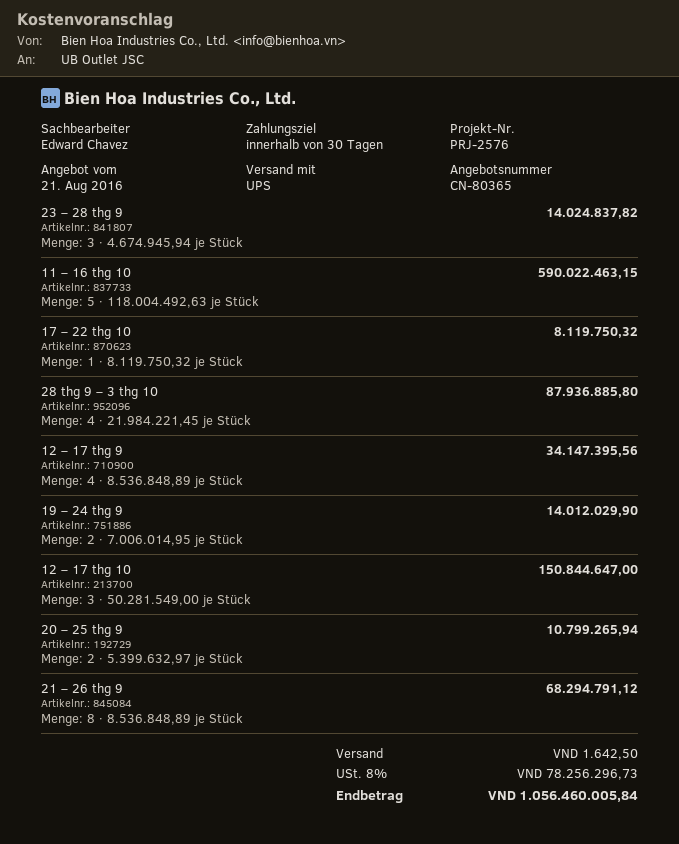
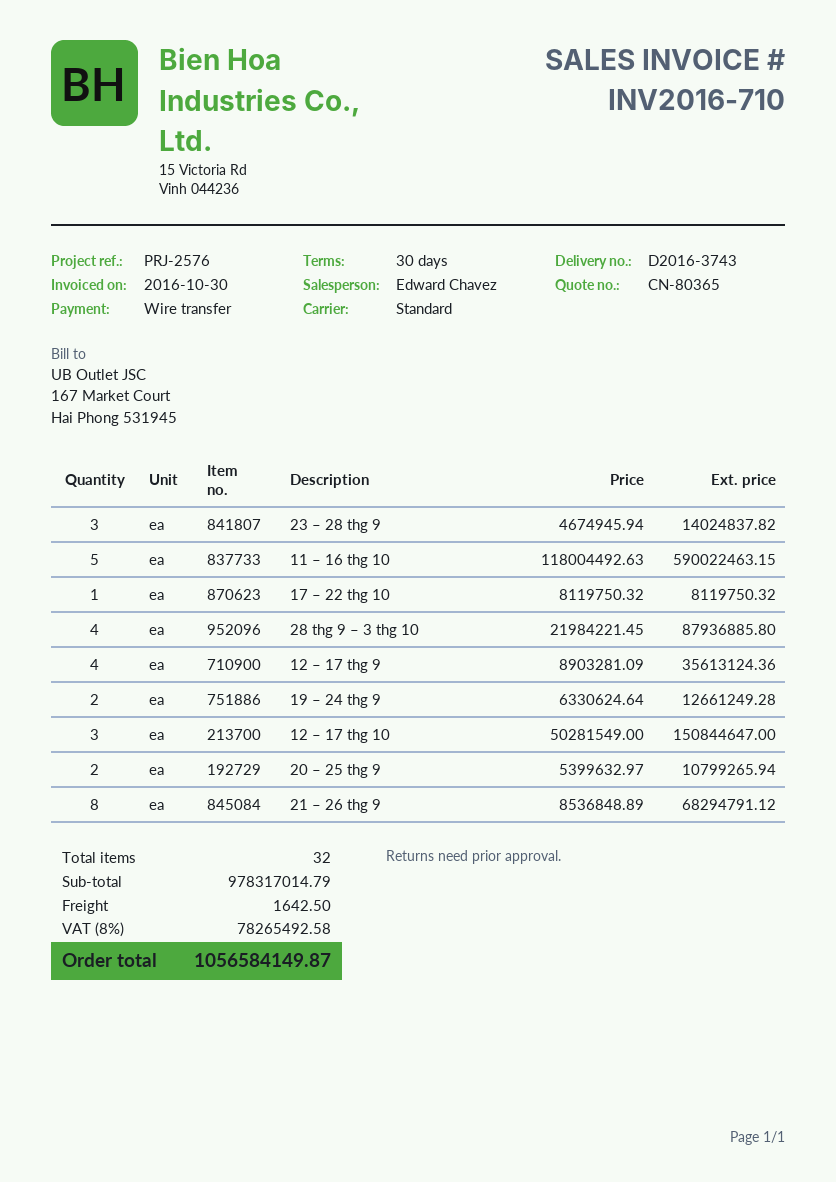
shipping method: UPS -> standard
12 – 17 thg 9: 4 x 8536848.89 = 34147395.56 -> 4 x 8903281.09 = 35613124.36
19 – 24 thg 9: 2 x 7006014.95 = 14012029.90 -> 2 x 6330624.64 = 12661249.28
tax: 8% = 78256296.73 -> 8% = 78265492.58
total: 1056460005.84 -> 1056584149.87

